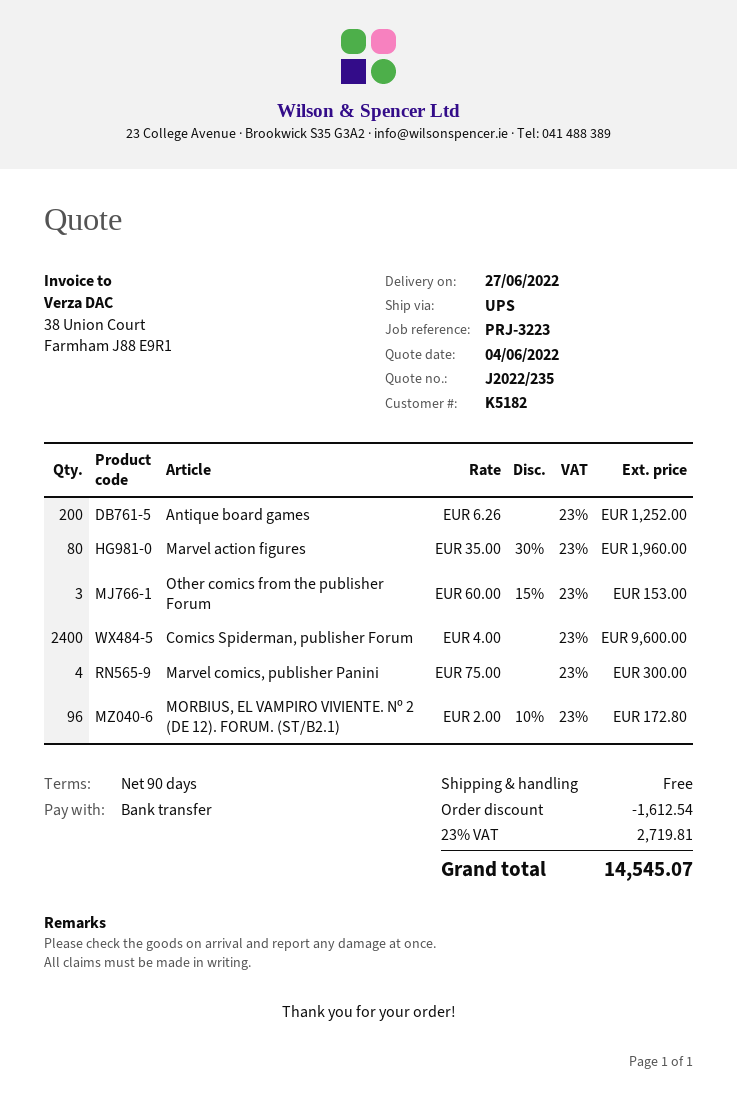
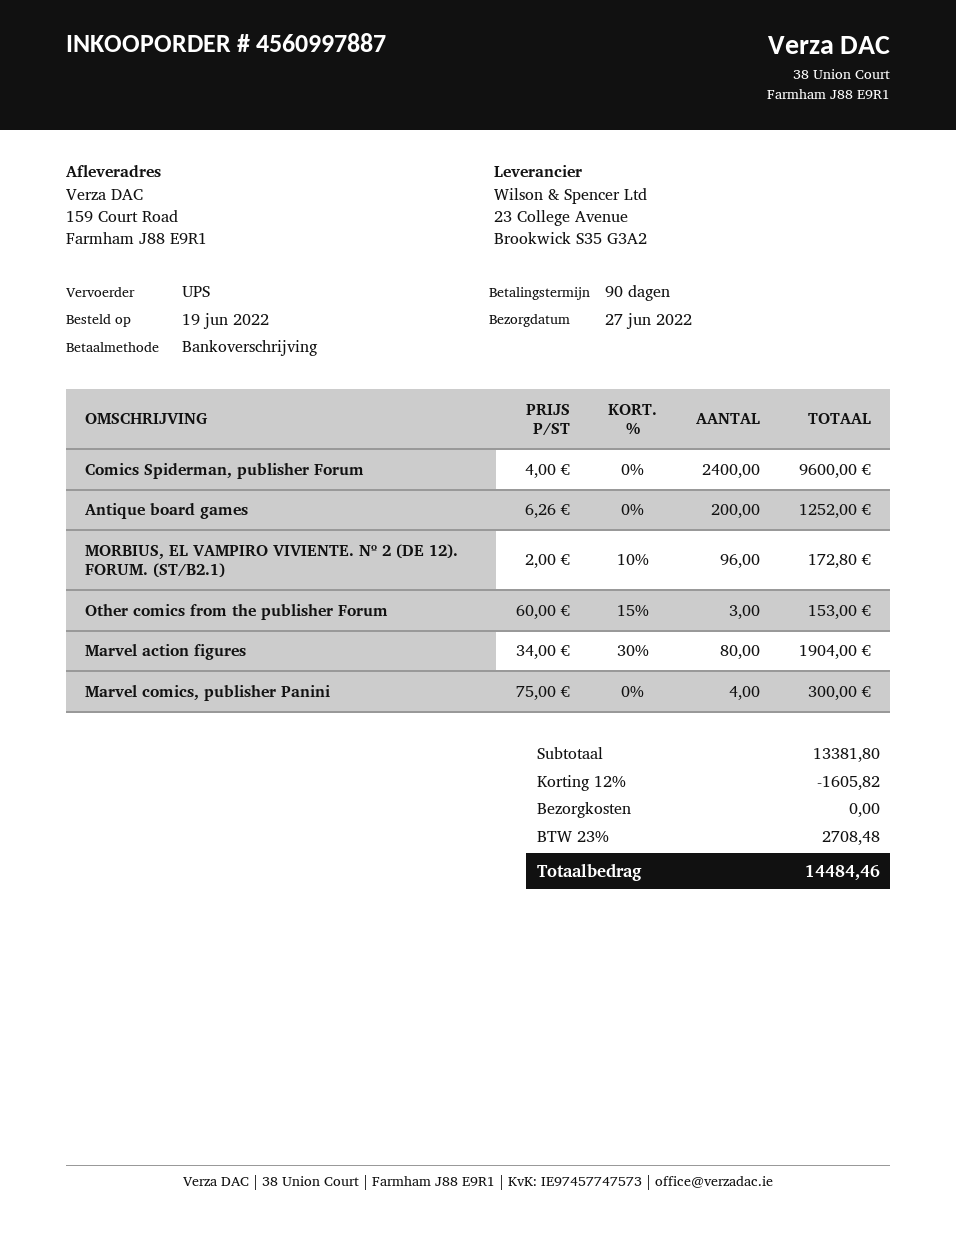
Marvel action figures: 80 x 35.00 - 30% = 1960.00 -> 80 x 34.00 - 30% = 1904.00
discount: 1612.54 -> 1605.82
tax: 23% = 2719.81 -> 23% = 2708.48
total: 14545.07 -> 14484.46

